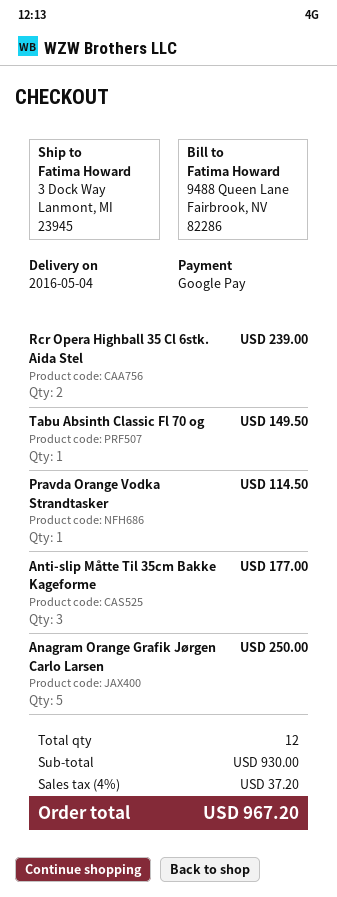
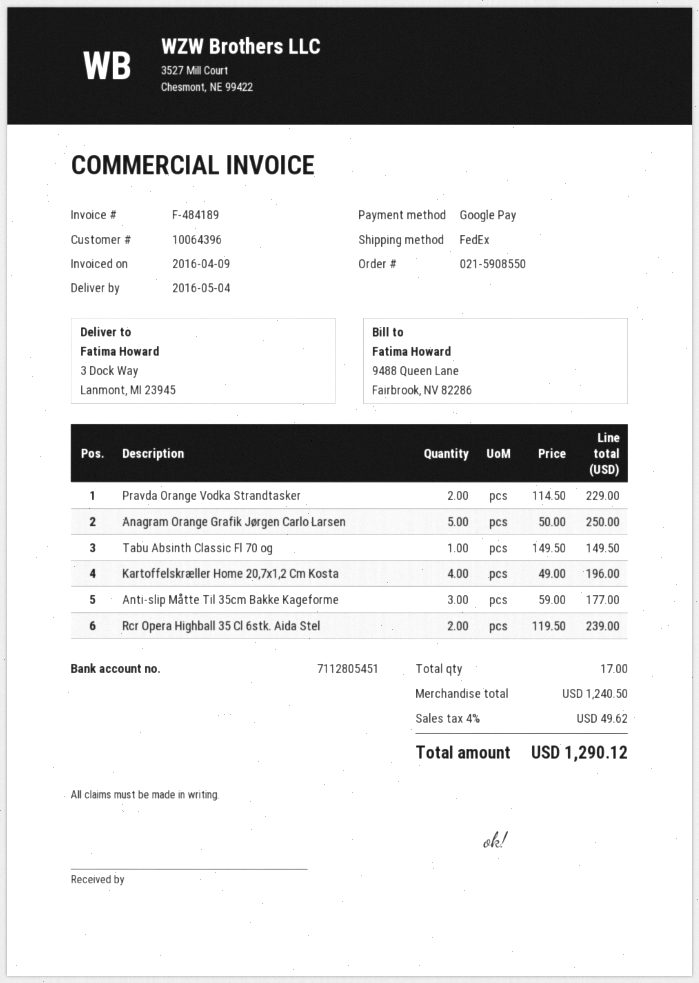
Pravda Orange Vodka Strandtasker: 1 for 114.50 -> 2 for 229.00
Kartoffelskræller Home 20,7x1,2 Cm Kosta: none -> 4 for 196.00
total quantity: 12 -> 17
subtotal: 930.00 -> 1240.50
tax: 4% = 37.20 -> 4% = 49.62
total: 967.20 -> 1290.12

